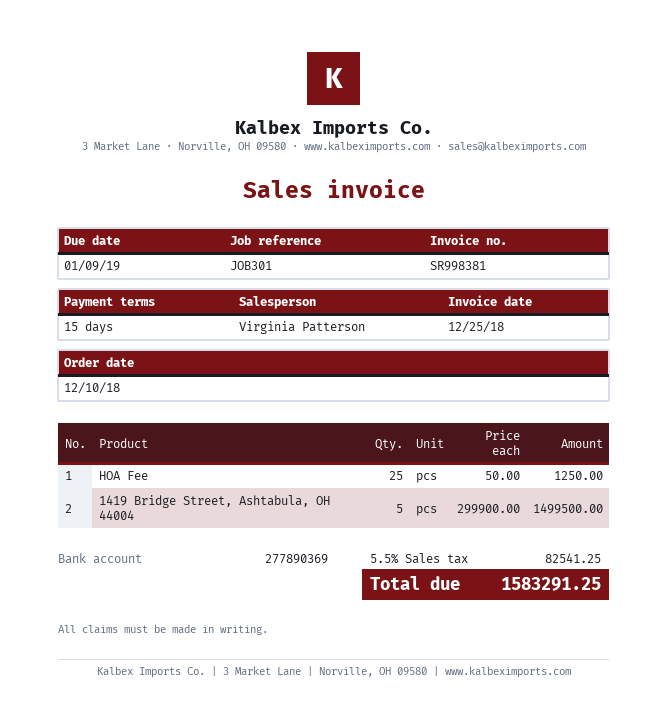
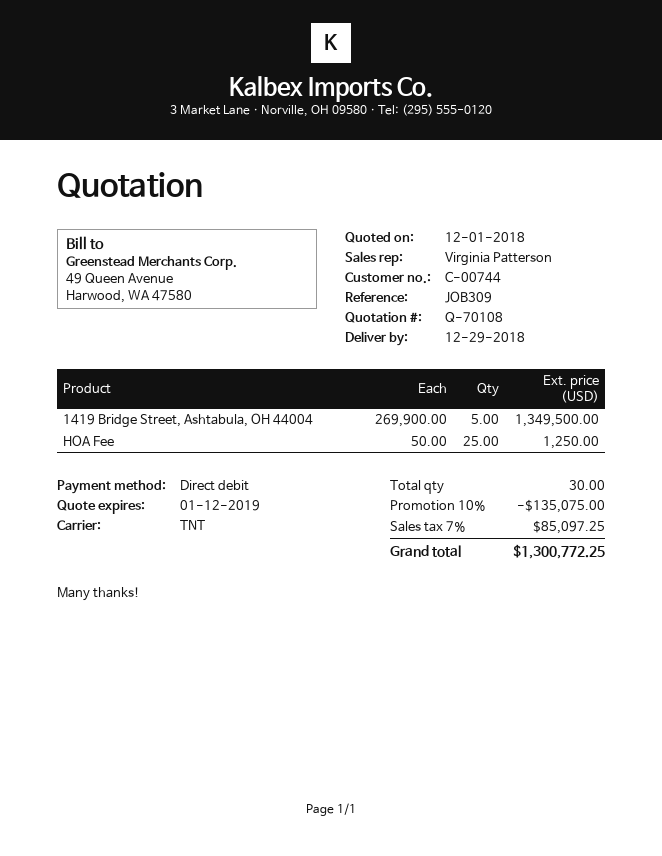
reference: JOB301 -> JOB309
1419 Bridge Street, Ashtabula, OH 44004: 5 x 299900.00 = 1499500.00 -> 5 x 269900.00 = 1349500.00
discount: none -> 10% = 135075.00
tax: 5.5% = 82541.25 -> 7% = 85097.25
total: 1583291.25 -> 1300772.25

